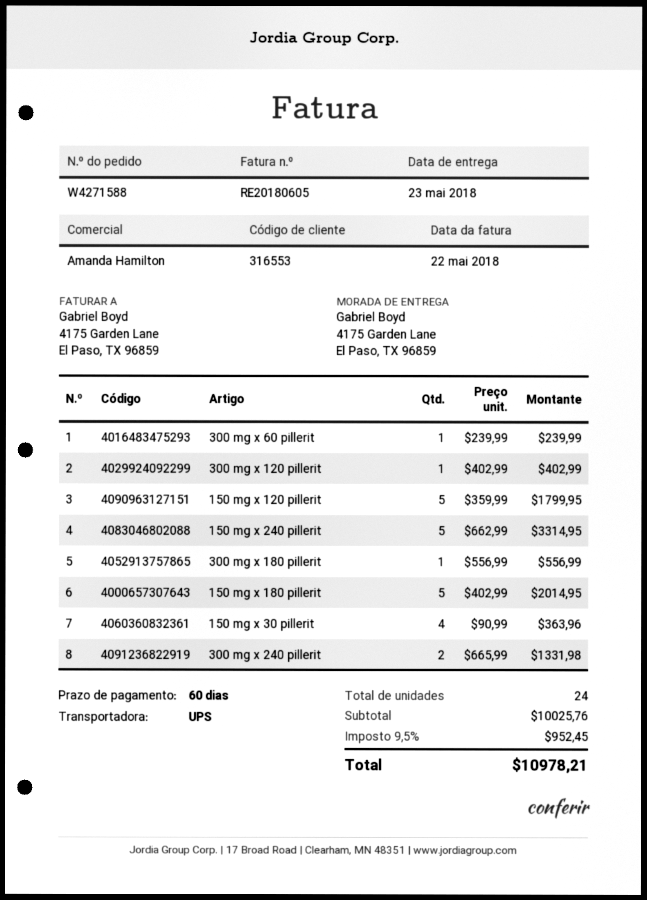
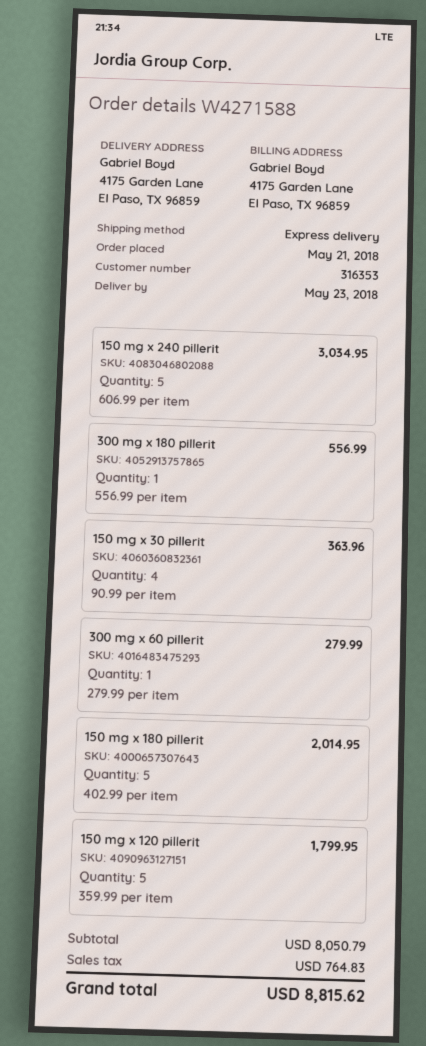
customer number: 316553 -> 316353
shipping method: UPS -> express
300 mg x 60 pillerit: 1 x 239.99 = 239.99 -> 1 x 279.99 = 279.99
300 mg x 120 pillerit: 1 x 402.99 = 402.99 -> none
150 mg x 240 pillerit: 5 x 662.99 = 3314.95 -> 5 x 606.99 = 3034.95
300 mg x 240 pillerit: 2 x 665.99 = 1331.98 -> none
subtotal: 10025.76 -> 8050.79
tax: 952.45 -> 764.83
total: 10978.21 -> 8815.62

